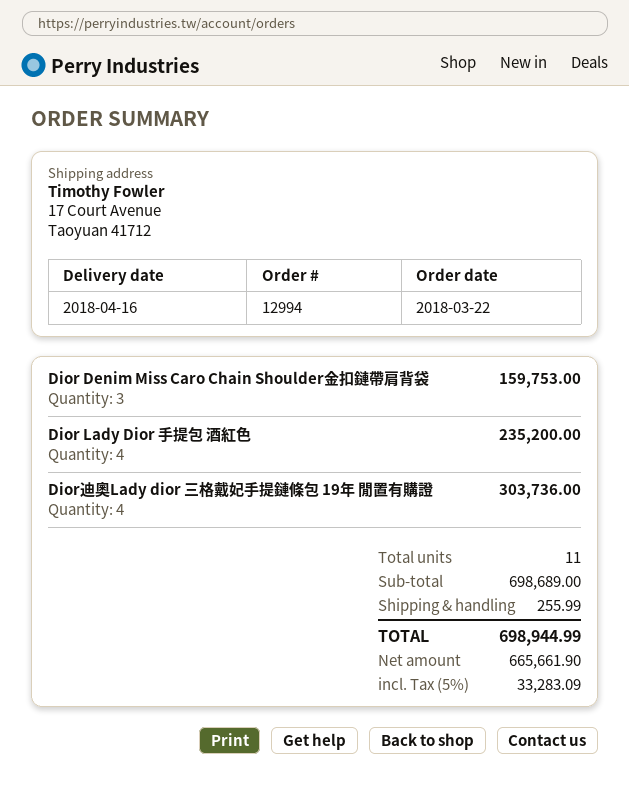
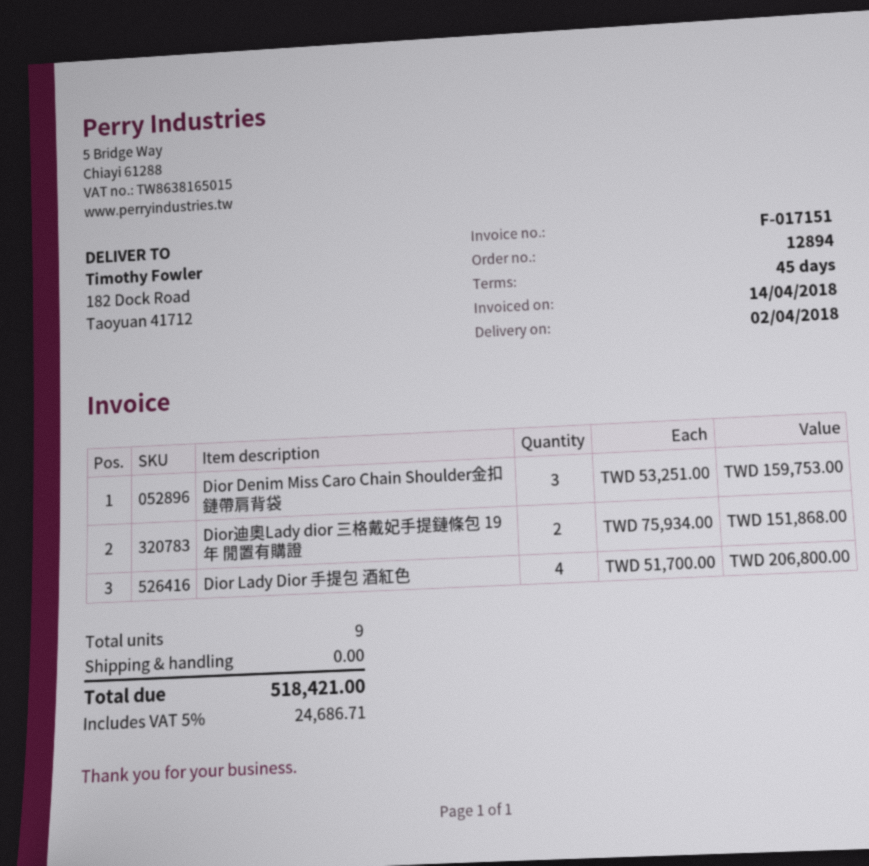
order number: 12994 -> 12894
delivery date: 2018-04-16 -> 2018-04-02
ship to: 17 Court Avenue, Taoyuan 41712 -> 182 Dock Road, Taoyuan 41712
Dior Lady Dior 手提包 酒紅色: 4 for 235200.00 -> 4 for 206800.00
Dior迪奧Lady dior 三格戴妃手提鏈條包 19年 閒置有購證: 4 for 303736.00 -> 2 for 151868.00
total quantity: 11 -> 9
shipping: 255.99 -> 0.00
tax: 5% = 33283.09 -> 5% = 24686.71
total: 698944.99 -> 518421.00

